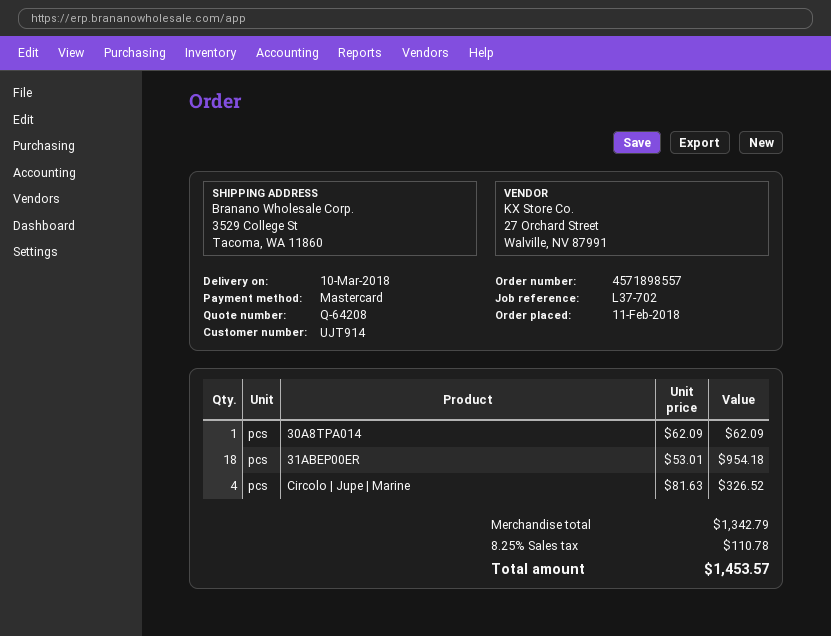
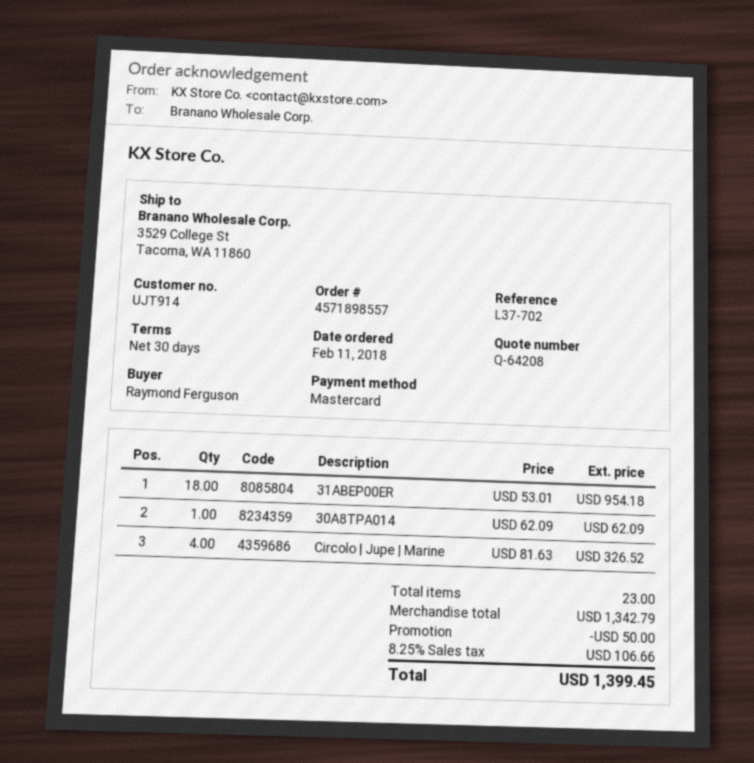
discount: none -> 50.00
tax: 8.25% = 110.78 -> 8.25% = 106.66
total: 1453.57 -> 1399.45

